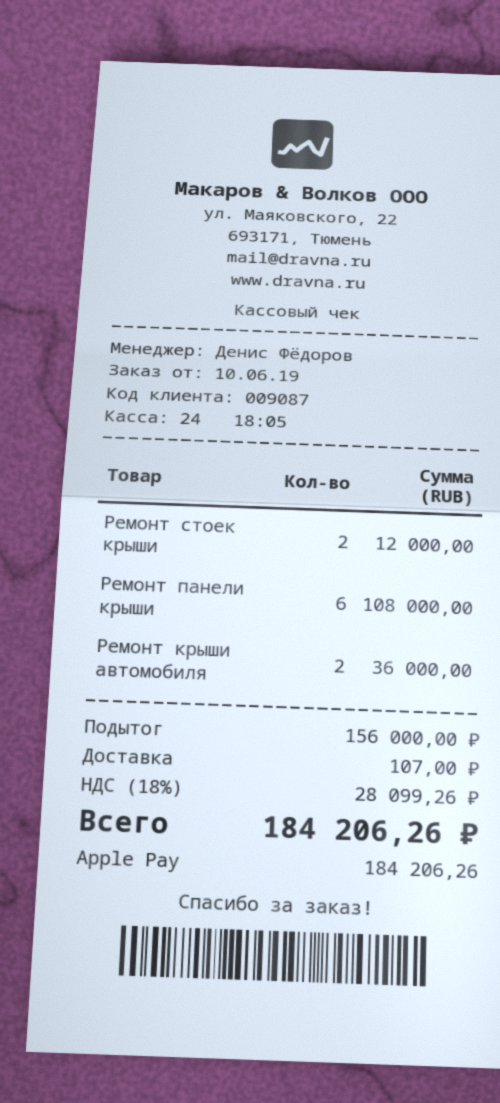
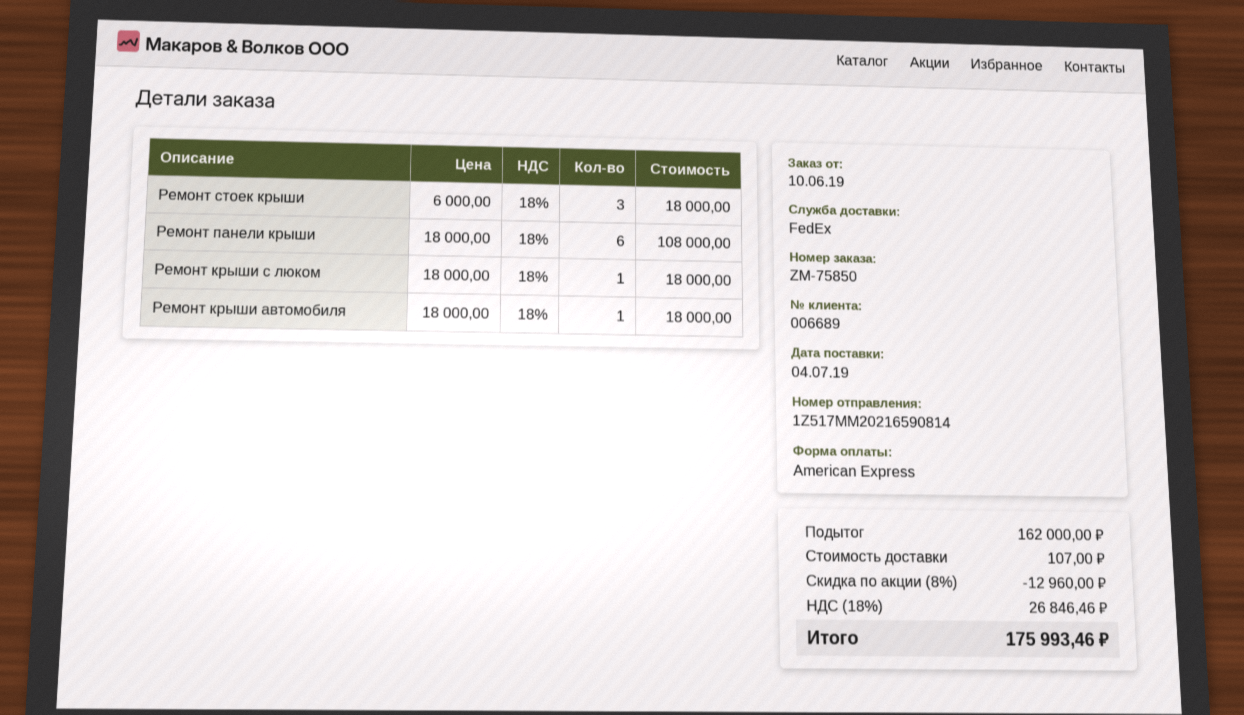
customer number: 009087 -> 006689
payment method: Apple Pay -> American Express
Ремонт стоек крыши: 2 for 12000.00 -> 3 for 18000.00
Ремонт крыши автомобиля: 2 for 36000.00 -> 1 for 18000.00
Ремонт крыши с люком: none -> 1 for 18000.00
subtotal: 156000.00 -> 162000.00
discount: none -> 8% = 12960.00
tax: 18% = 28099.26 -> 18% = 26846.46
total: 184206.26 -> 175993.46

